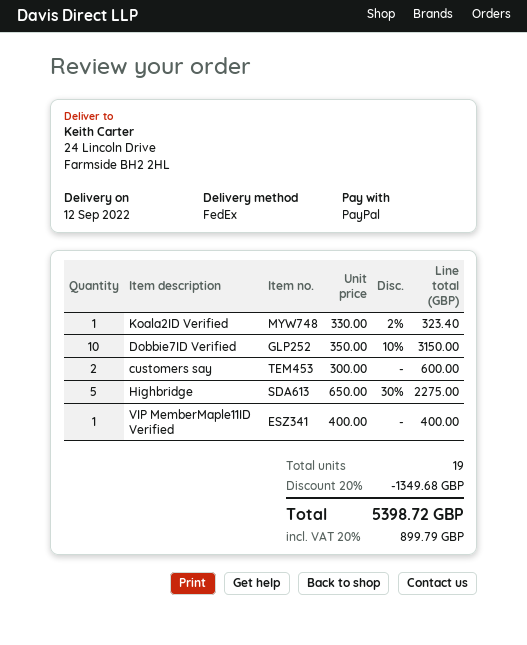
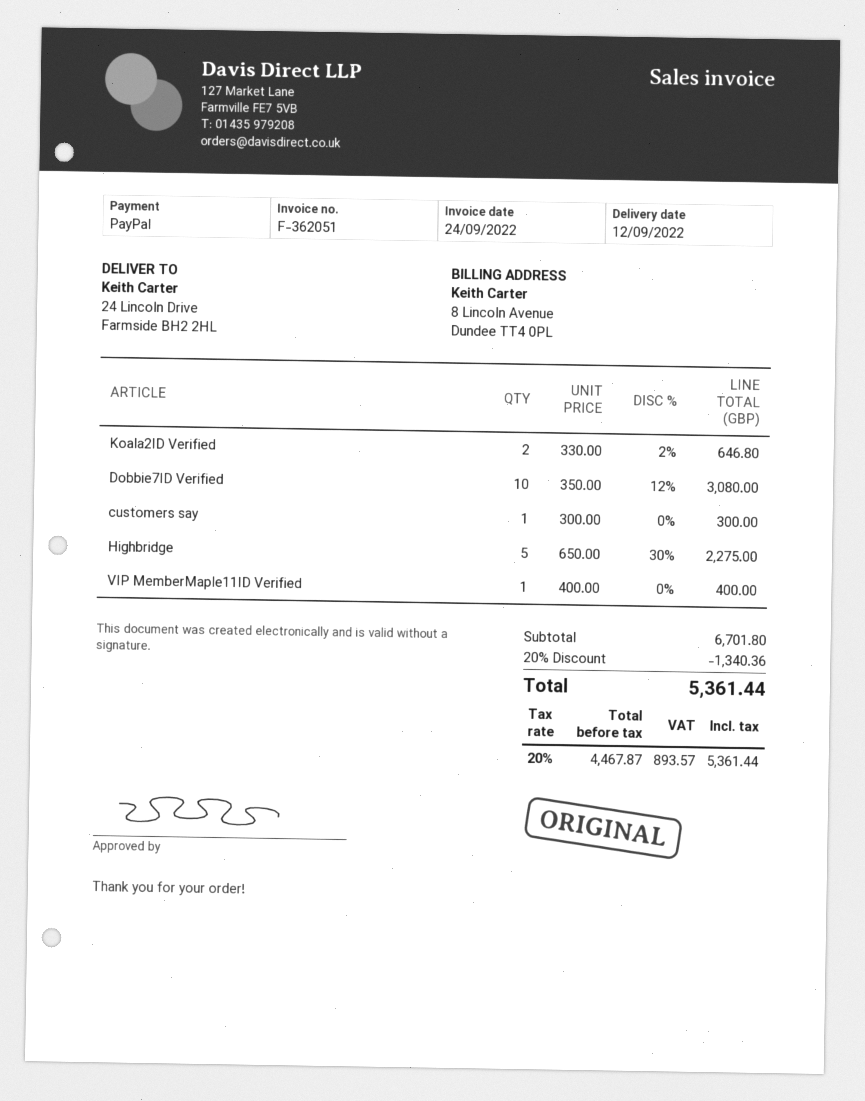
Koala2ID Verified: 1 x 330.00 - 2% = 323.40 -> 2 x 330.00 - 2% = 646.80
Dobbie7ID Verified: 10 x 350.00 - 10% = 3150.00 -> 10 x 350.00 - 12% = 3080.00
customers say: 2 x 300.00 = 600.00 -> 1 x 300.00 = 300.00
discount: 20% = 1349.68 -> 20% = 1340.36
tax: 20% = 899.79 -> 20% = 893.57
total: 5398.72 -> 5361.44

